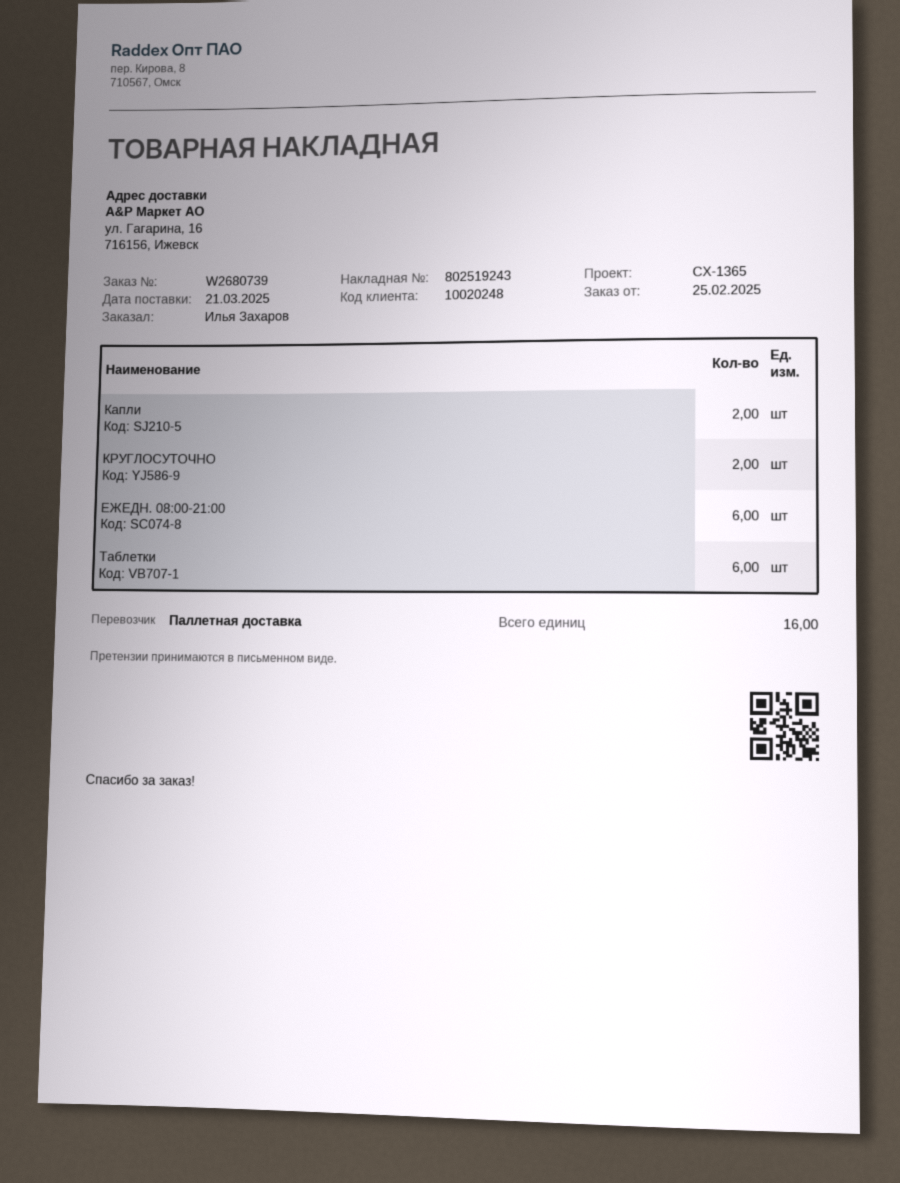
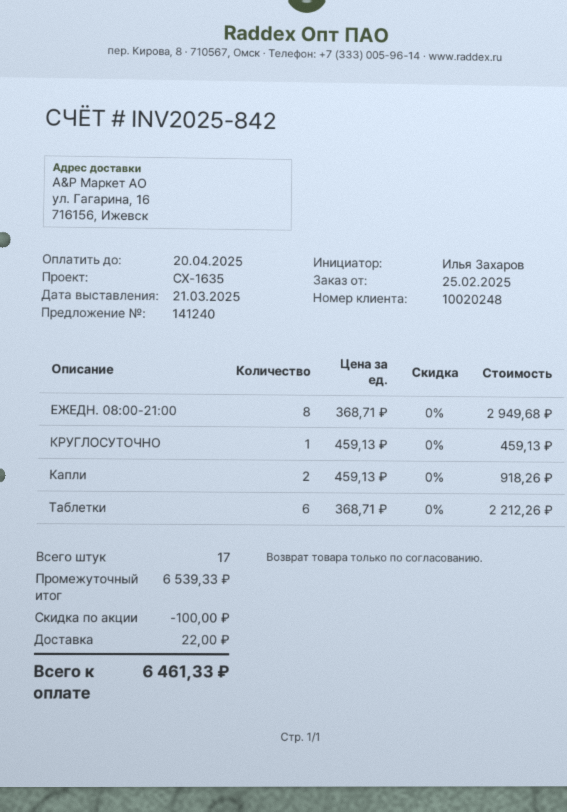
reference: CX-1365 -> CX-1635
КРУГЛОСУТОЧНО: 2 -> 1
ЕЖЕДН. 08:00-21:00: 6 -> 8
total quantity: 16 -> 17

